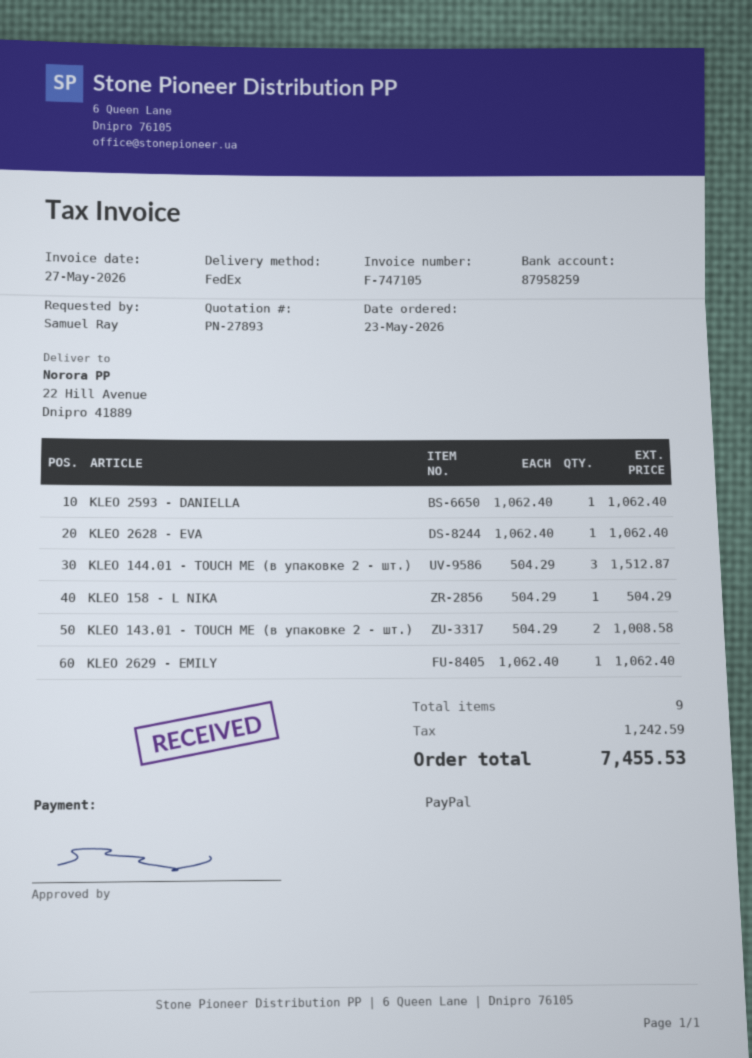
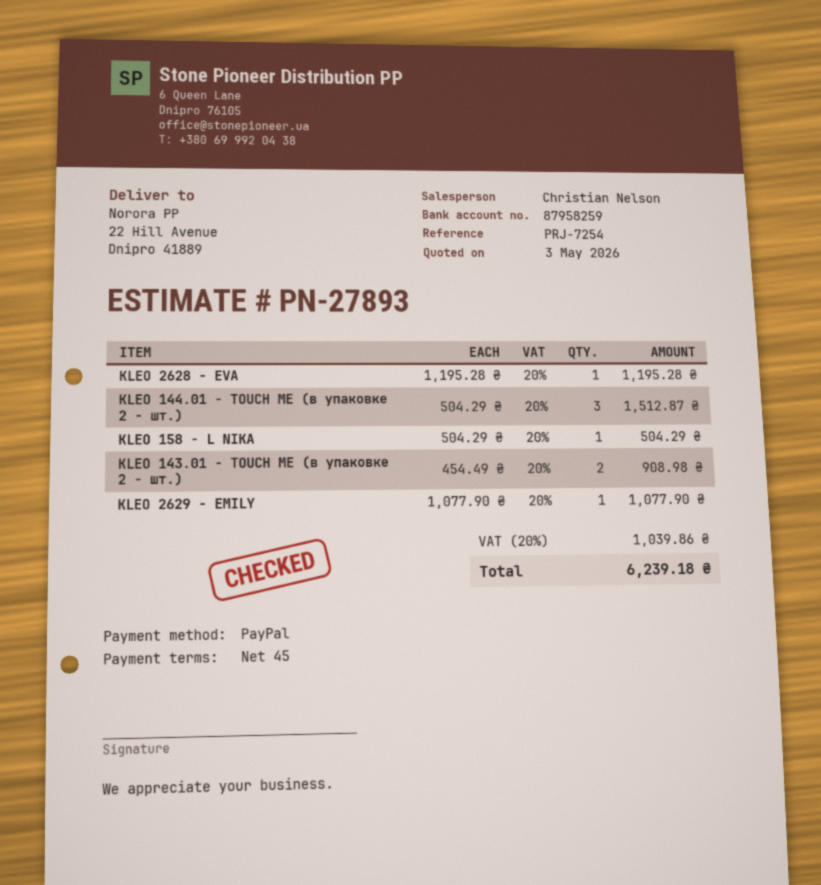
KLEO 2593 - DANIELLA: 1 x 1062.40 = 1062.40 -> none
KLEO 2628 - EVA: 1 x 1062.40 = 1062.40 -> 1 x 1195.28 = 1195.28
KLEO 143.01 - TOUCH ME (в упаковке 2 - шт.): 2 x 504.29 = 1008.58 -> 2 x 454.49 = 908.98
KLEO 2629 - EMILY: 1 x 1062.40 = 1062.40 -> 1 x 1077.90 = 1077.90
tax: 1242.59 -> 1039.86
total: 7455.53 -> 6239.18

